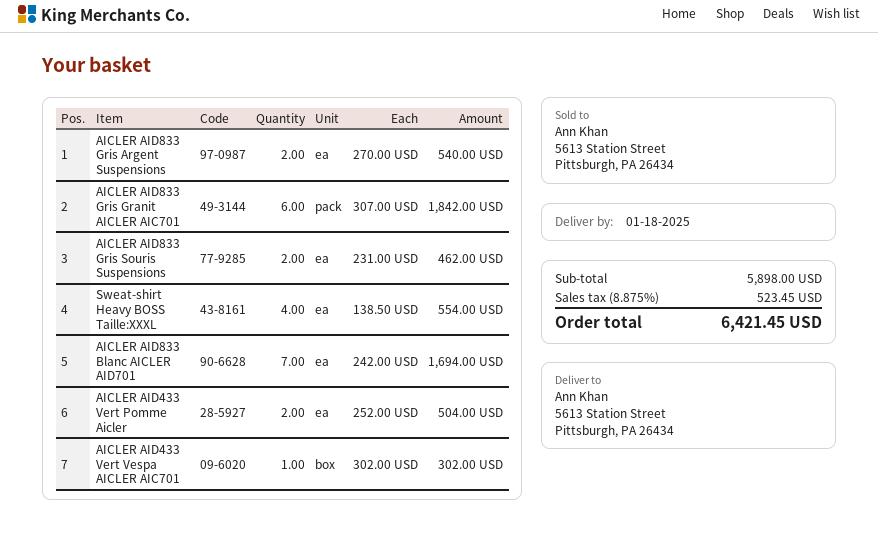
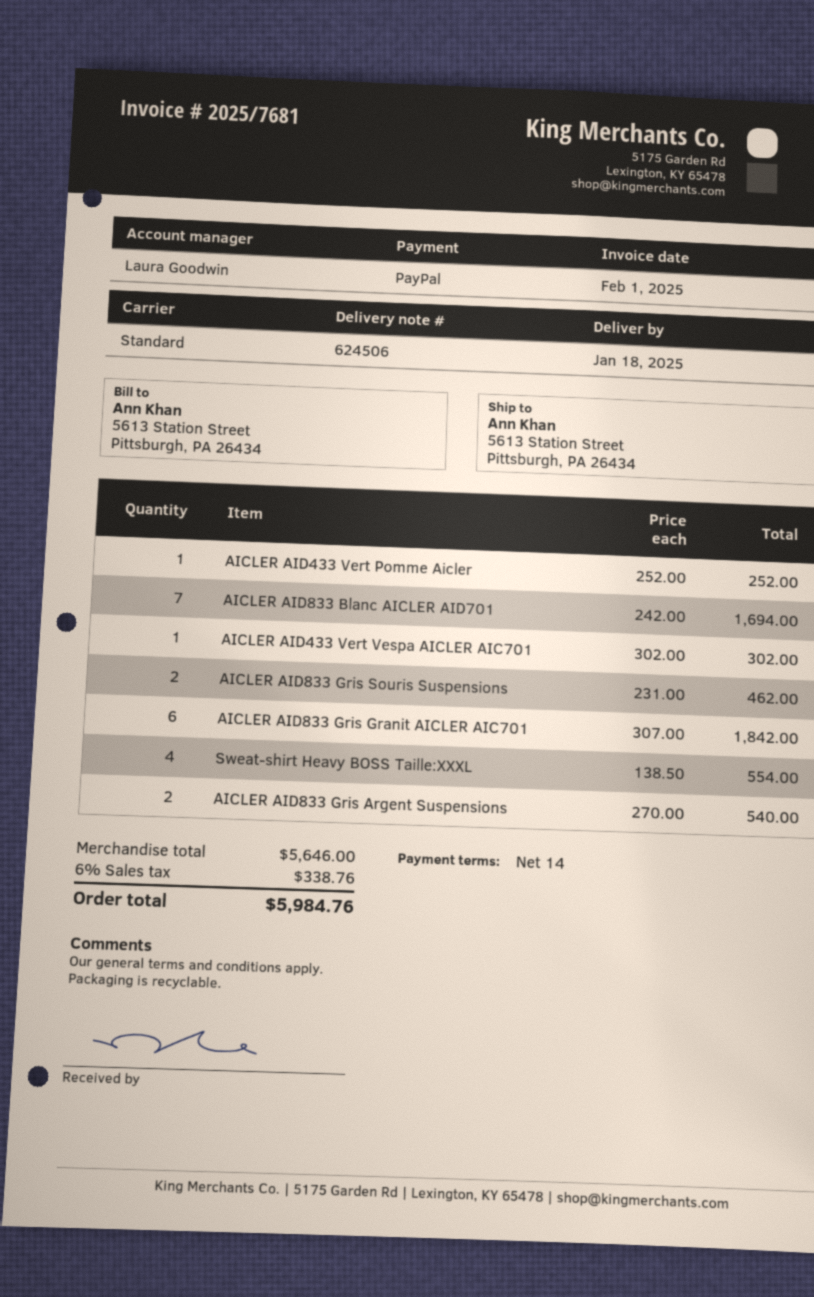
AICLER AID433 Vert Pomme Aicler: 2 x 252.00 = 504.00 -> 1 x 252.00 = 252.00
subtotal: 5898.00 -> 5646.00
tax: 8.875% = 523.45 -> 6% = 338.76
total: 6421.45 -> 5984.76

